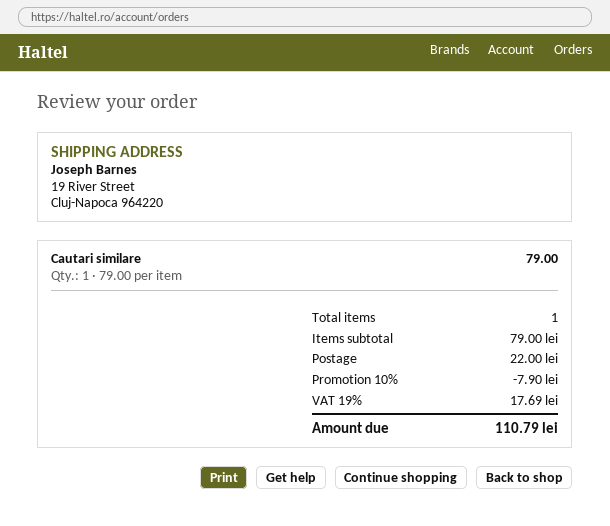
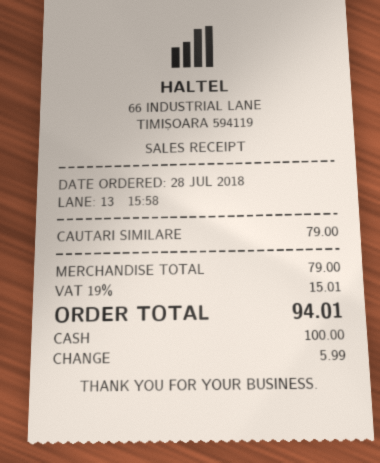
discount: 10% = 7.90 -> none
shipping: 22.00 -> none
tax: 19% = 17.69 -> 19% = 15.01
total: 110.79 -> 94.01

